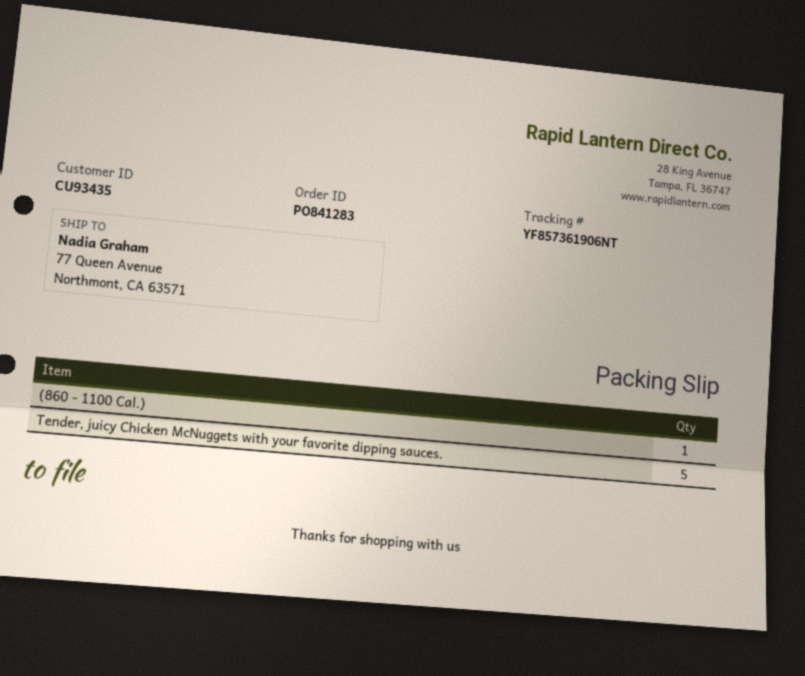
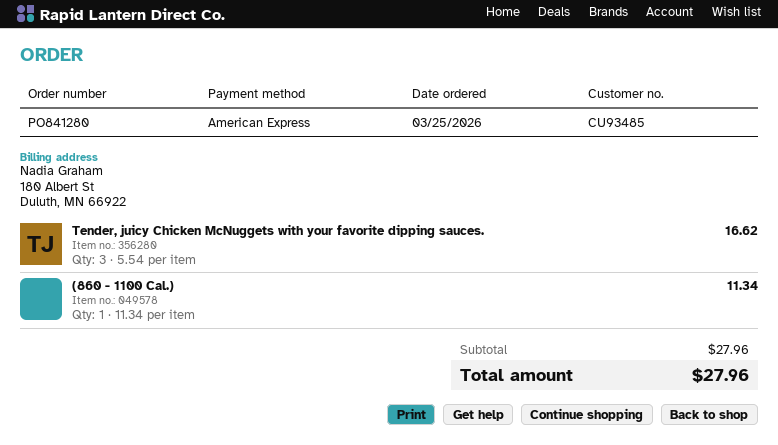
order number: PO841283 -> PO841280
customer number: CU93435 -> CU93485
Tender, juicy Chicken McNuggets with your favorite dipping sauces.: 5 -> 3

